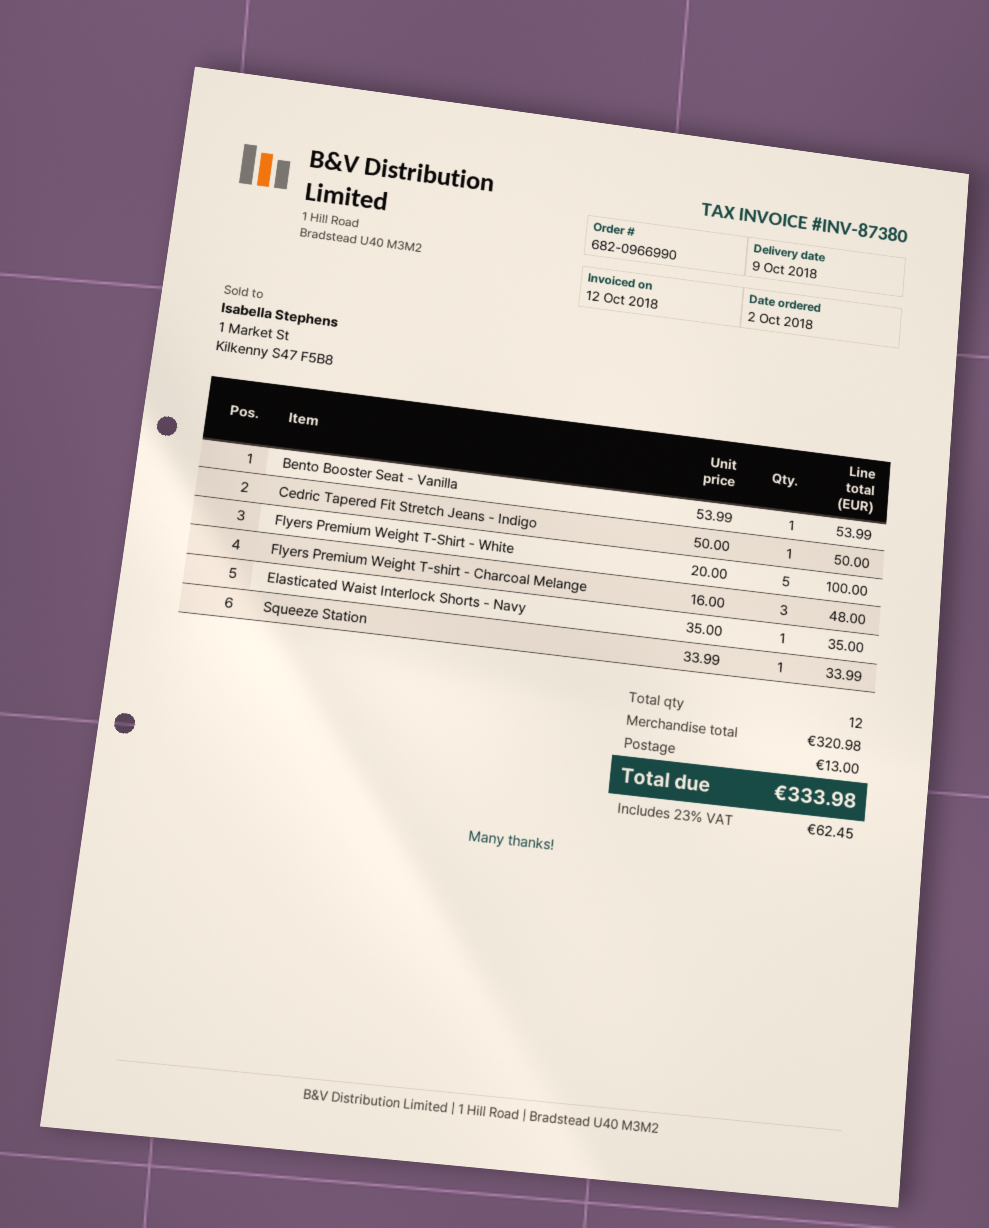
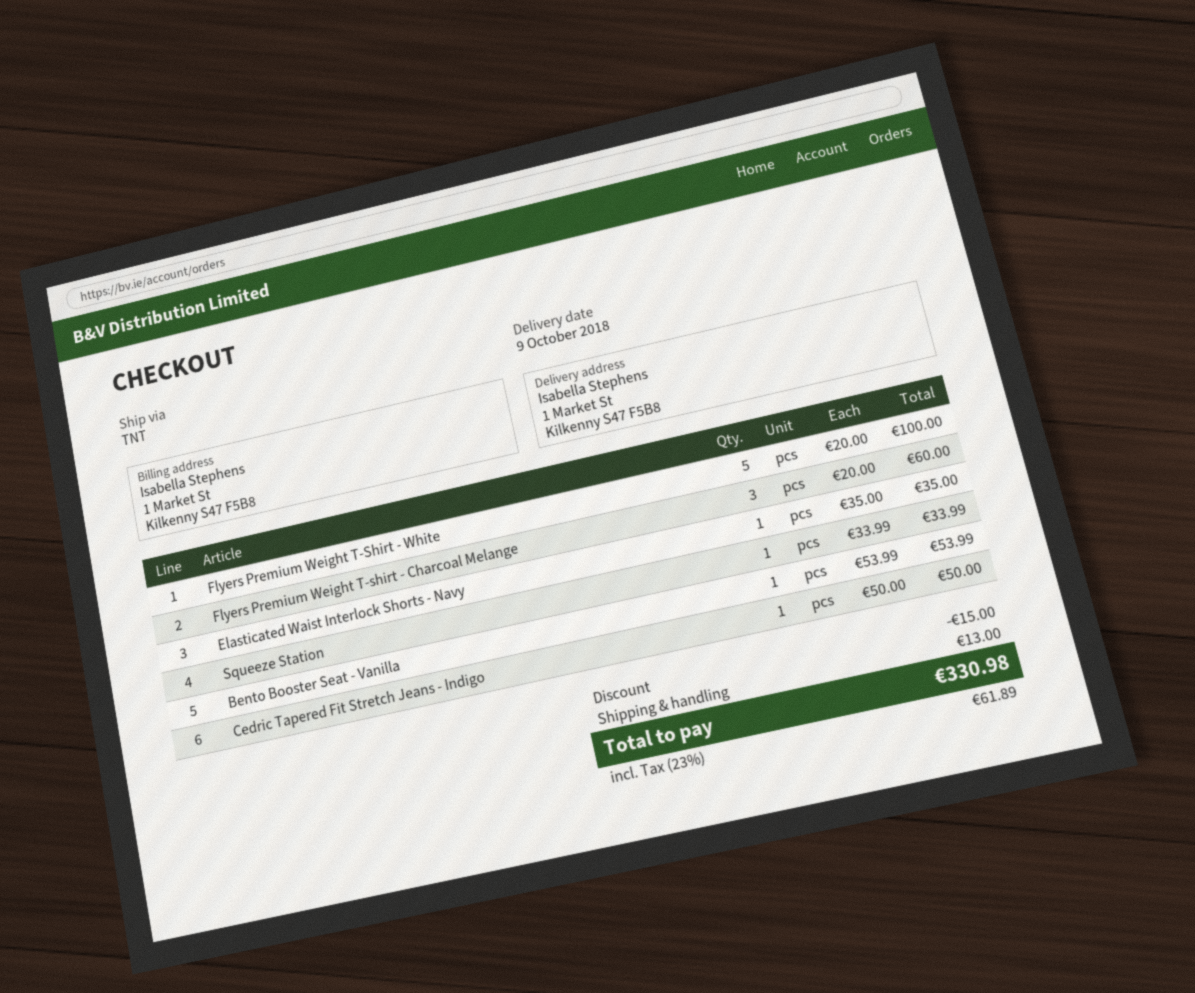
Flyers Premium Weight T-shirt - Charcoal Melange: 3 x 16.00 = 48.00 -> 3 x 20.00 = 60.00
discount: none -> 15.00
tax: 23% = 62.45 -> 23% = 61.89
total: 333.98 -> 330.98

